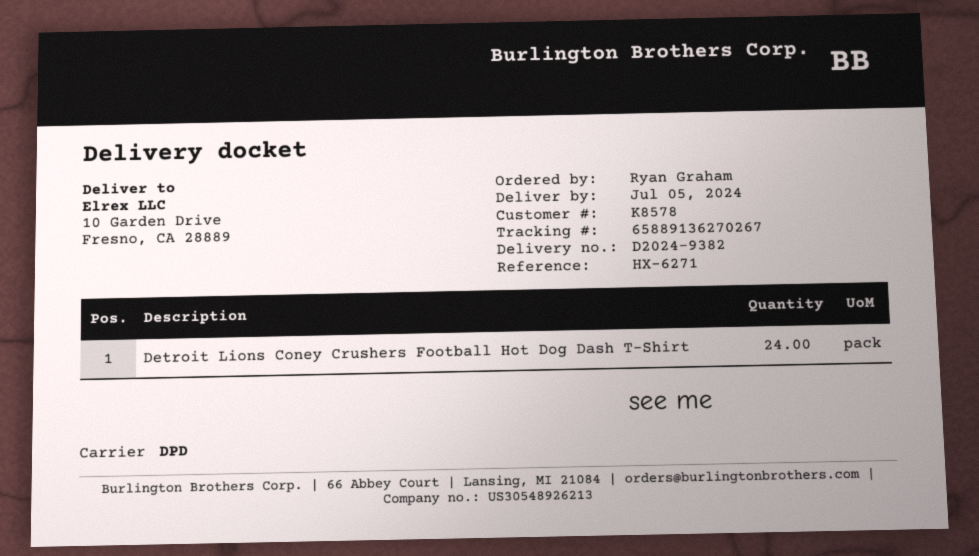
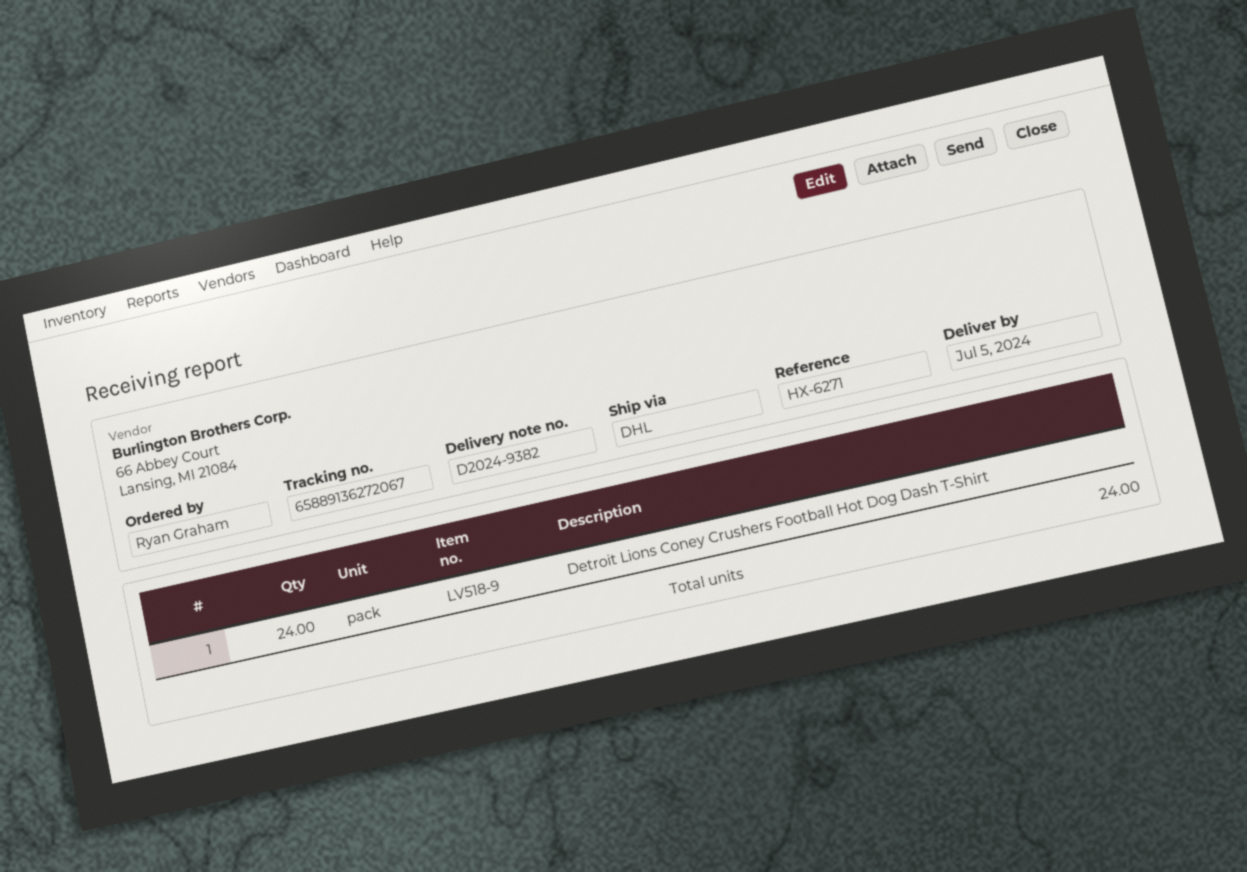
shipping method: DPD -> DHL
tracking number: 65889136270267 -> 65889136272067

